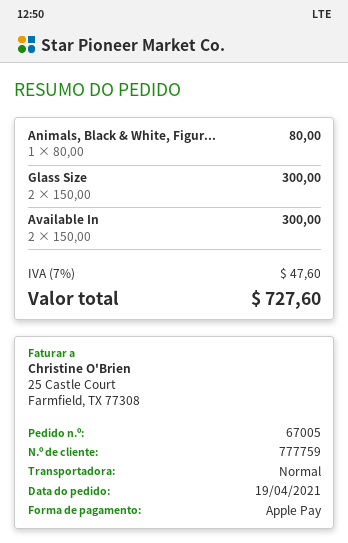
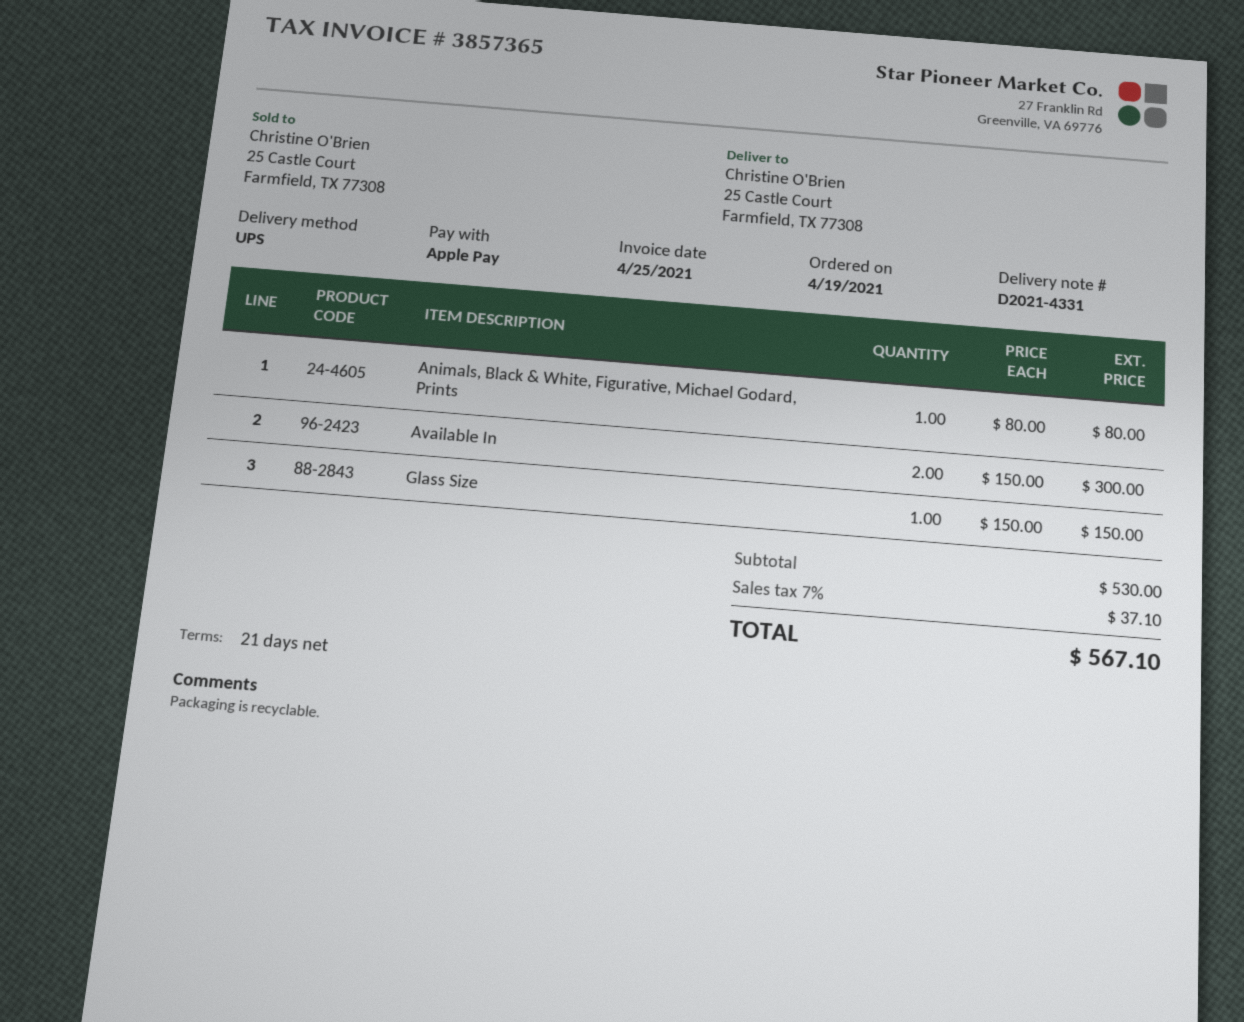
shipping method: standard -> UPS
Glass Size: 2 x 150.00 = 300.00 -> 1 x 150.00 = 150.00
tax: 7% = 47.60 -> 7% = 37.10
total: 727.60 -> 567.10

